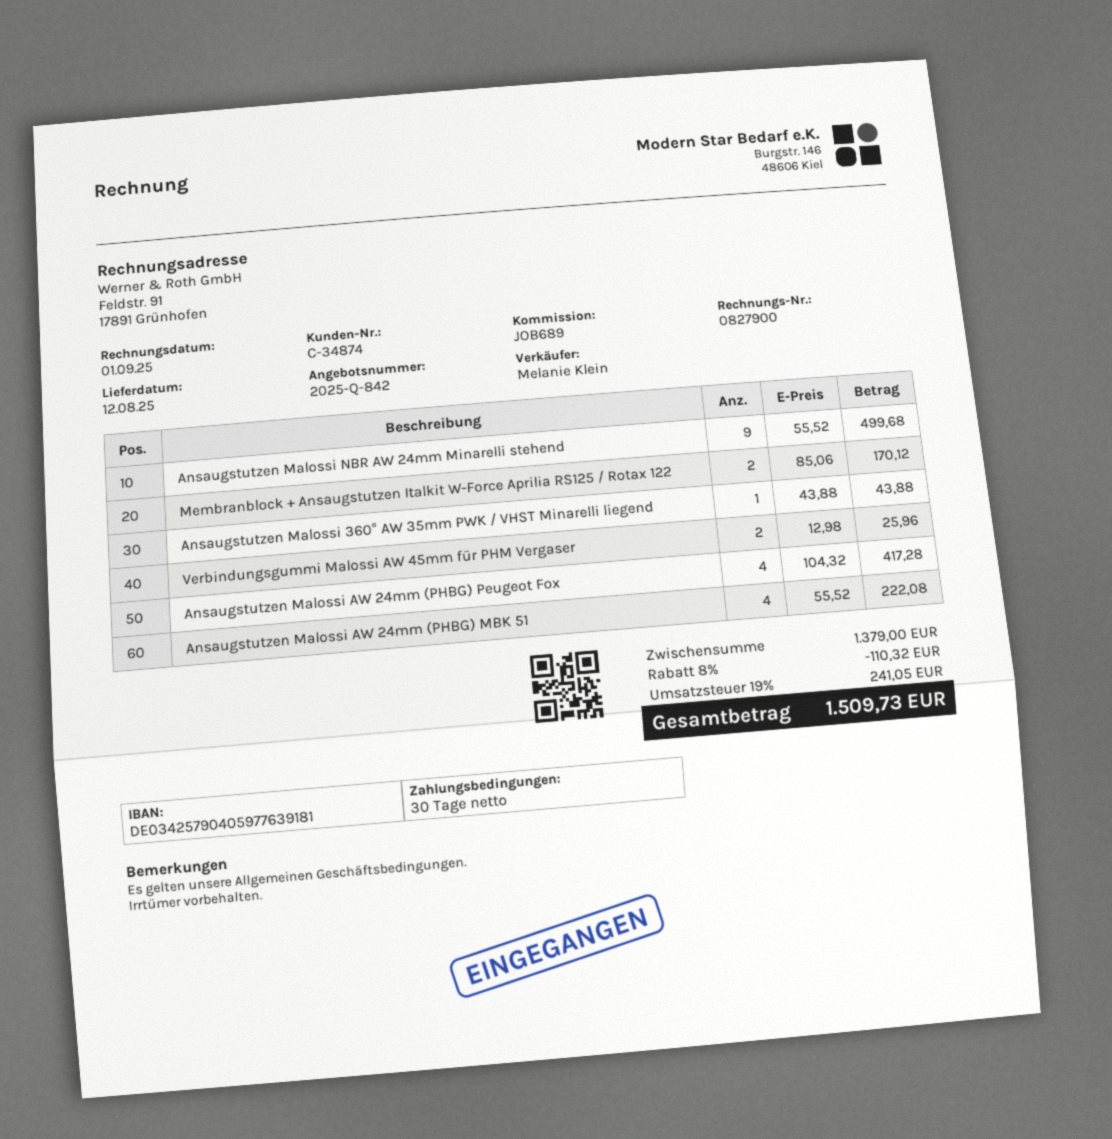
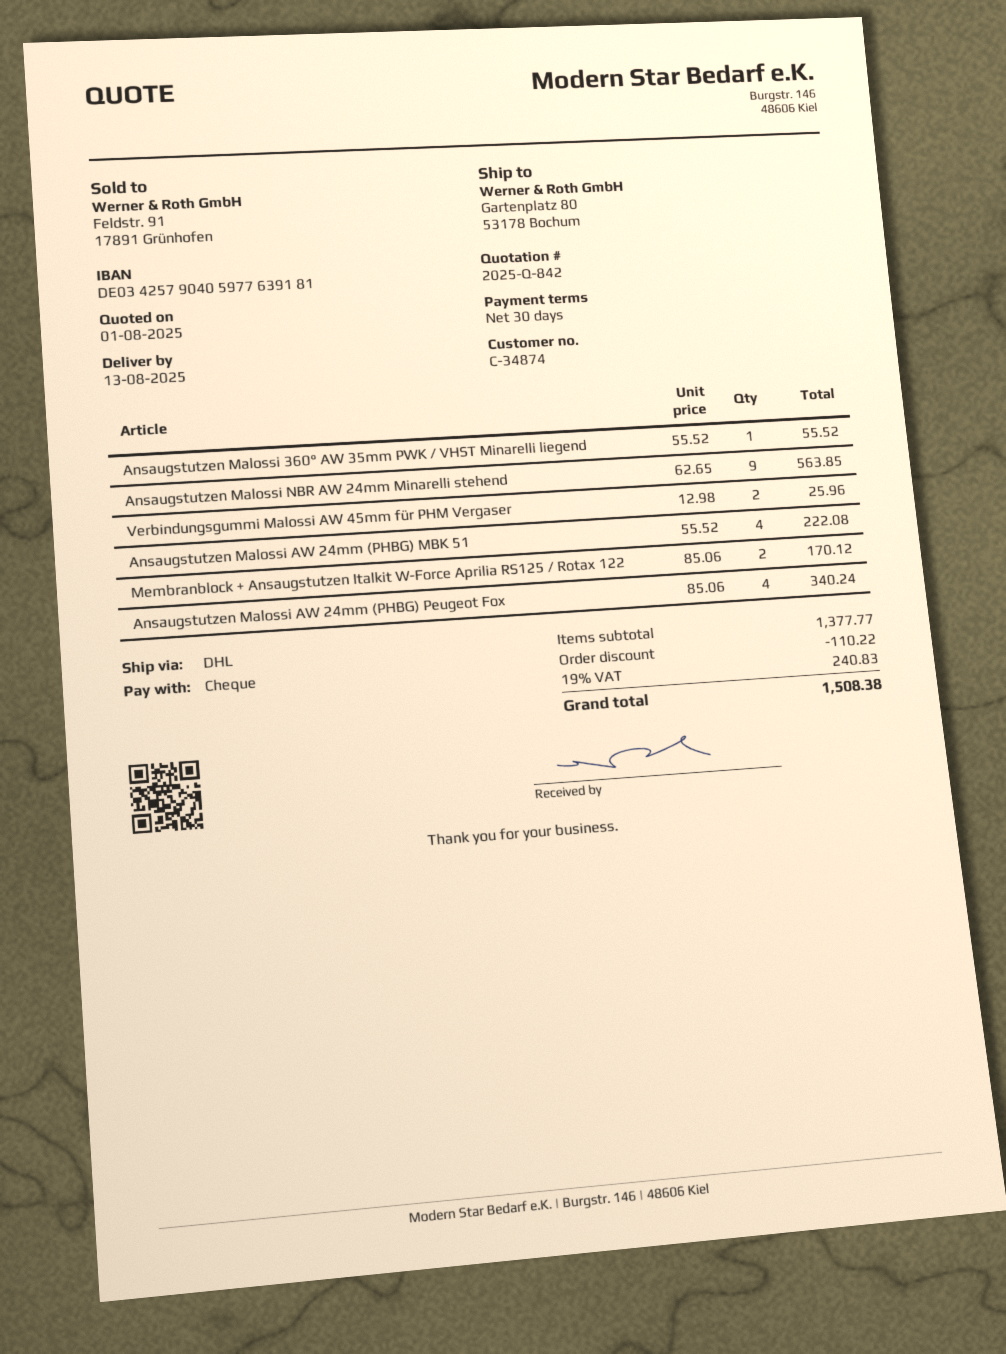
delivery date: 2025-08-12 -> 2025-08-13
Ansaugstutzen Malossi NBR AW 24mm Minarelli stehend: 9 x 55.52 = 499.68 -> 9 x 62.65 = 563.85
Ansaugstutzen Malossi 360° AW 35mm PWK / VHST Minarelli liegend: 1 x 43.88 = 43.88 -> 1 x 55.52 = 55.52
Ansaugstutzen Malossi AW 24mm (PHBG) Peugeot Fox: 4 x 104.32 = 417.28 -> 4 x 85.06 = 340.24
subtotal: 1379.00 -> 1377.77
discount: 110.32 -> 110.22
tax: 19% = 241.05 -> 19% = 240.83
total: 1509.73 -> 1508.38

